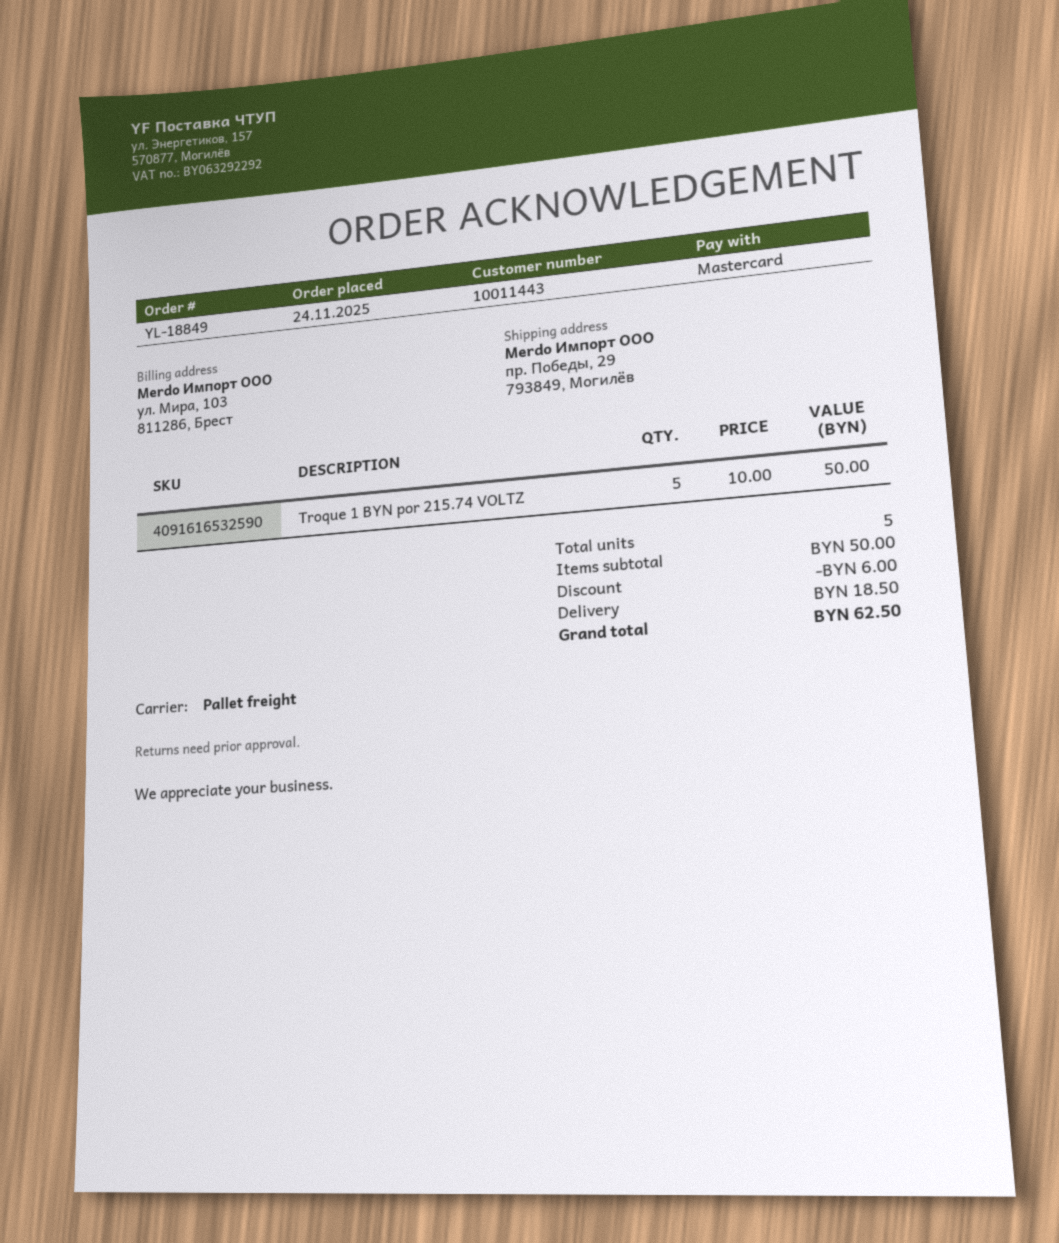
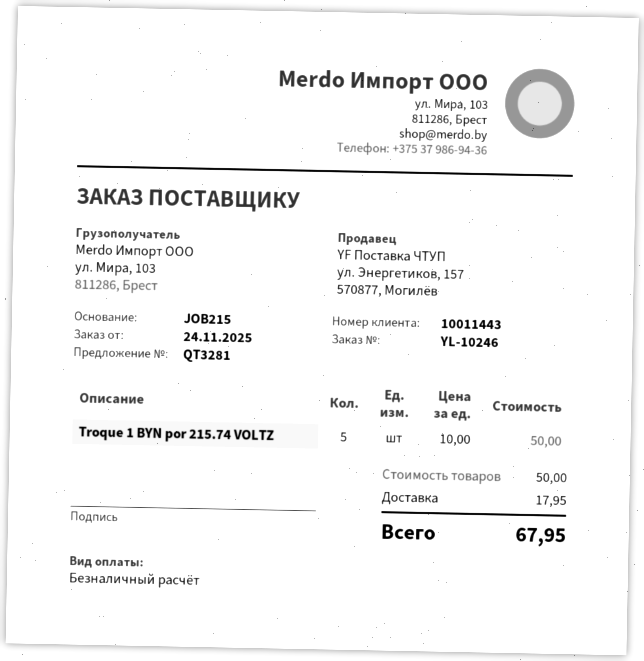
order number: YL-18849 -> YL-10246
payment method: Mastercard -> bank transfer
ship to: пр. Победы, 29, 793849, Могилёв -> ул. Мира, 103, 811286, Брест
discount: 6.00 -> none
shipping: 18.50 -> 17.95
total: 62.50 -> 67.95

